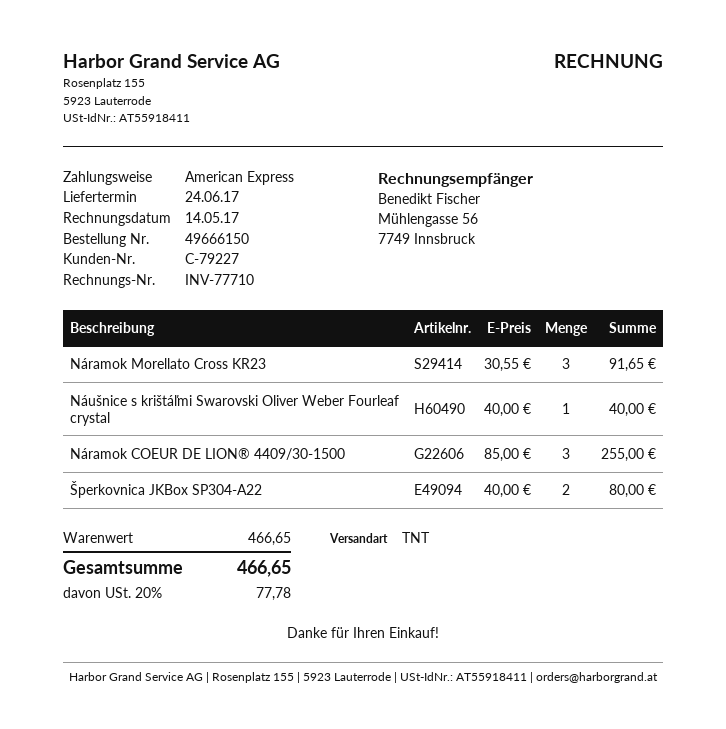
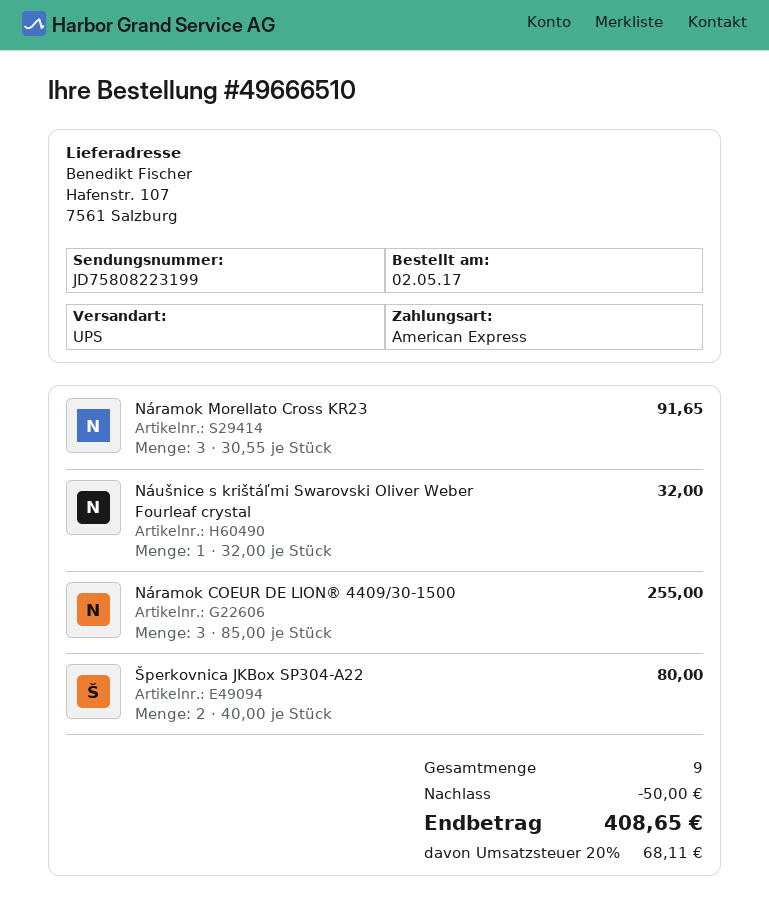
order number: 49666150 -> 49666510
shipping method: TNT -> UPS
Náušnice s krištáľmi Swarovski Oliver Weber Fourleaf crystal: 1 x 40.00 = 40.00 -> 1 x 32.00 = 32.00
discount: none -> 50.00
tax: 20% = 77.78 -> 20% = 68.11
total: 466.65 -> 408.65

